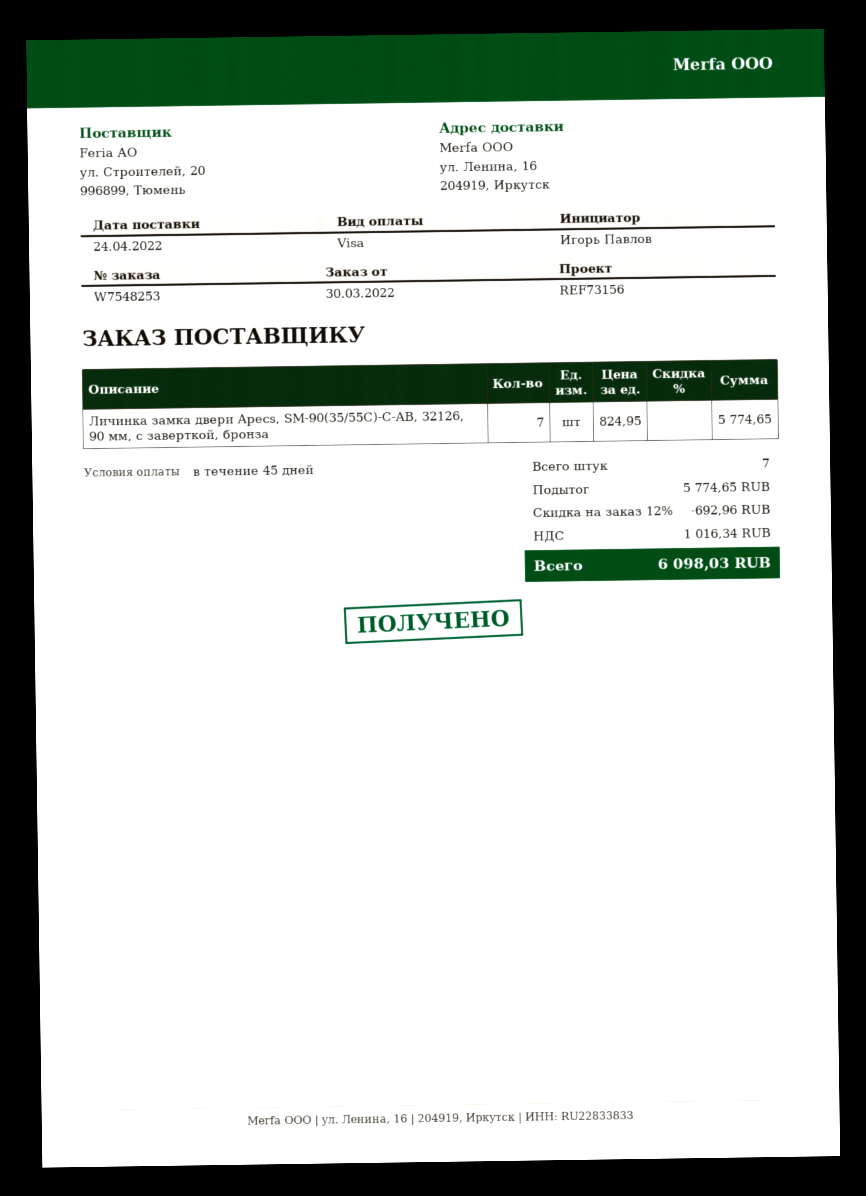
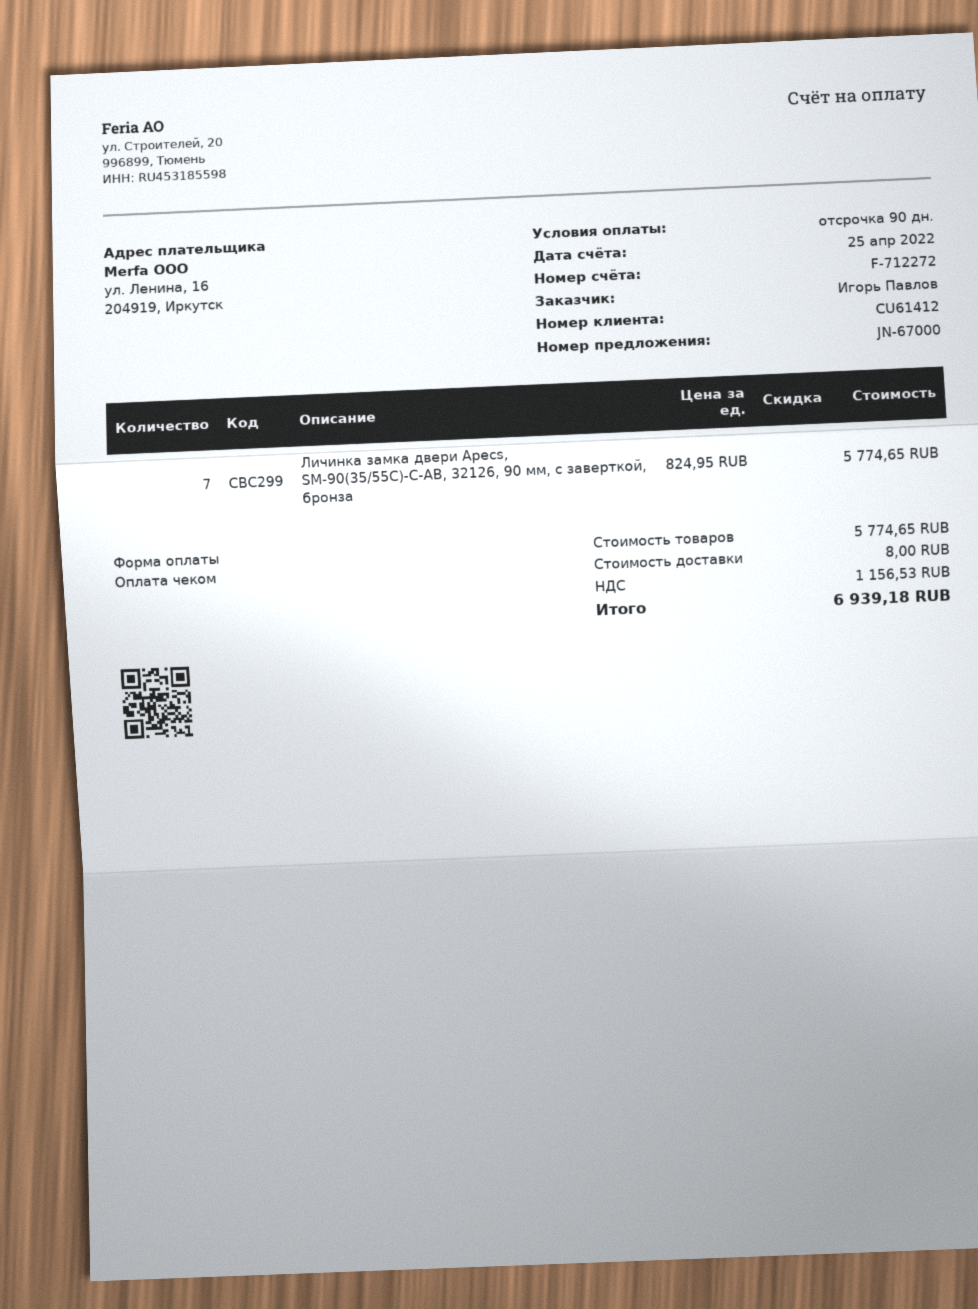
payment terms: 45 days -> 90 days
payment method: Visa -> cheque
discount: 12% = 692.96 -> none
shipping: none -> 8.00
tax: 1016.34 -> 1156.53
total: 6098.03 -> 6939.18

